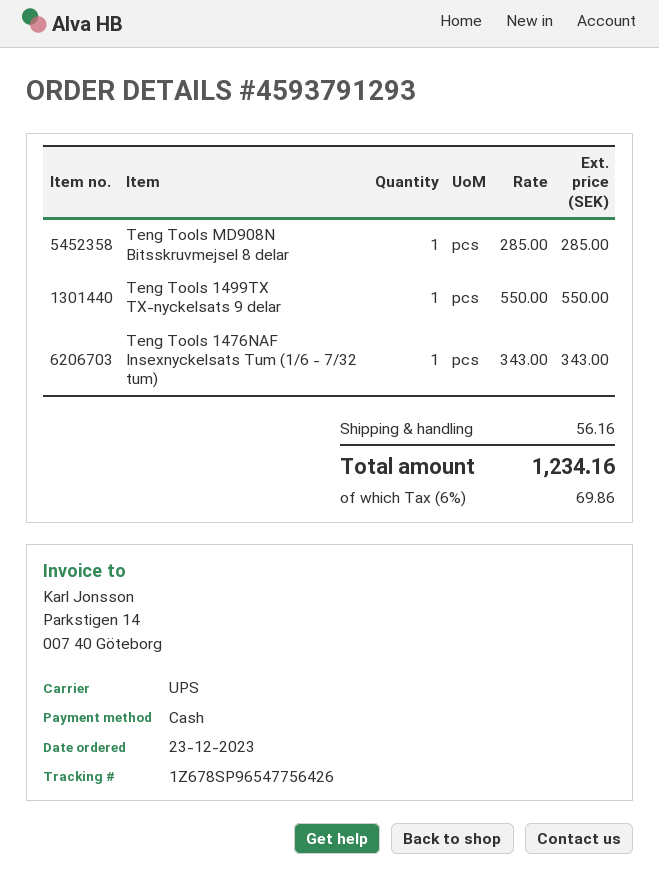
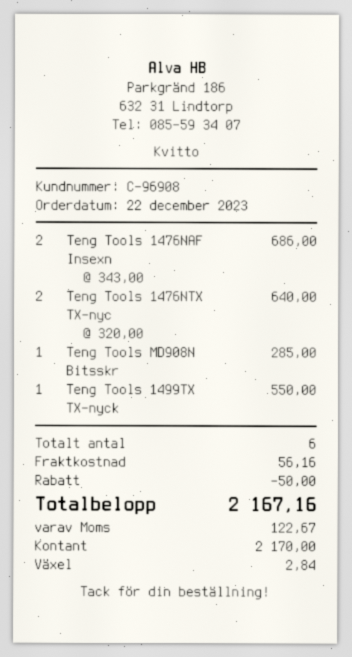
order date: 2023-12-23 -> 2023-12-22
Teng Tools 1476NAF Insexnyckelsats Tum (1/6 - 7/32 tum): 1 x 343.00 = 343.00 -> 2 x 343.00 = 686.00
Teng Tools 1476NTX TX-nyc: none -> 2 x 320.00 = 640.00
discount: none -> 50.00
tax: 69.86 -> 122.67
total: 1234.16 -> 2167.16

